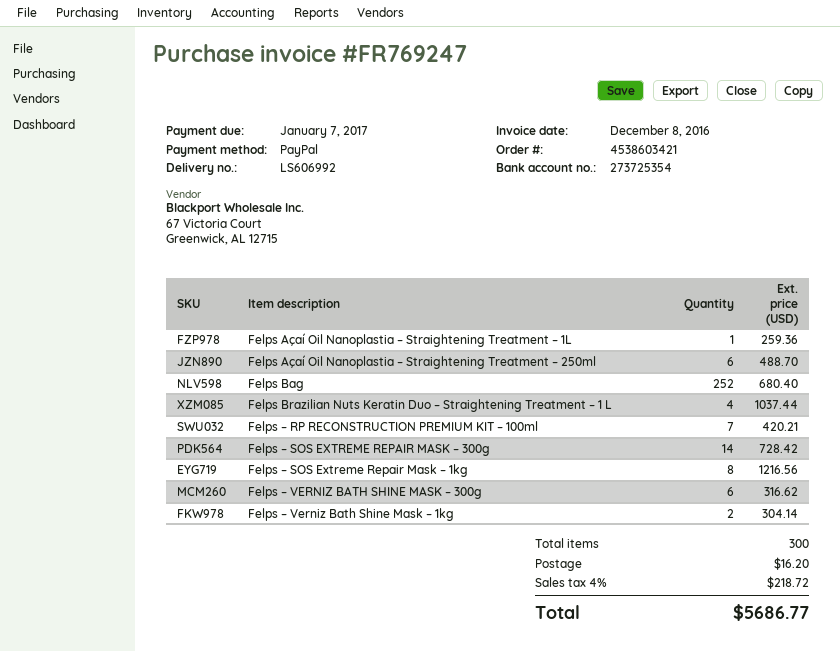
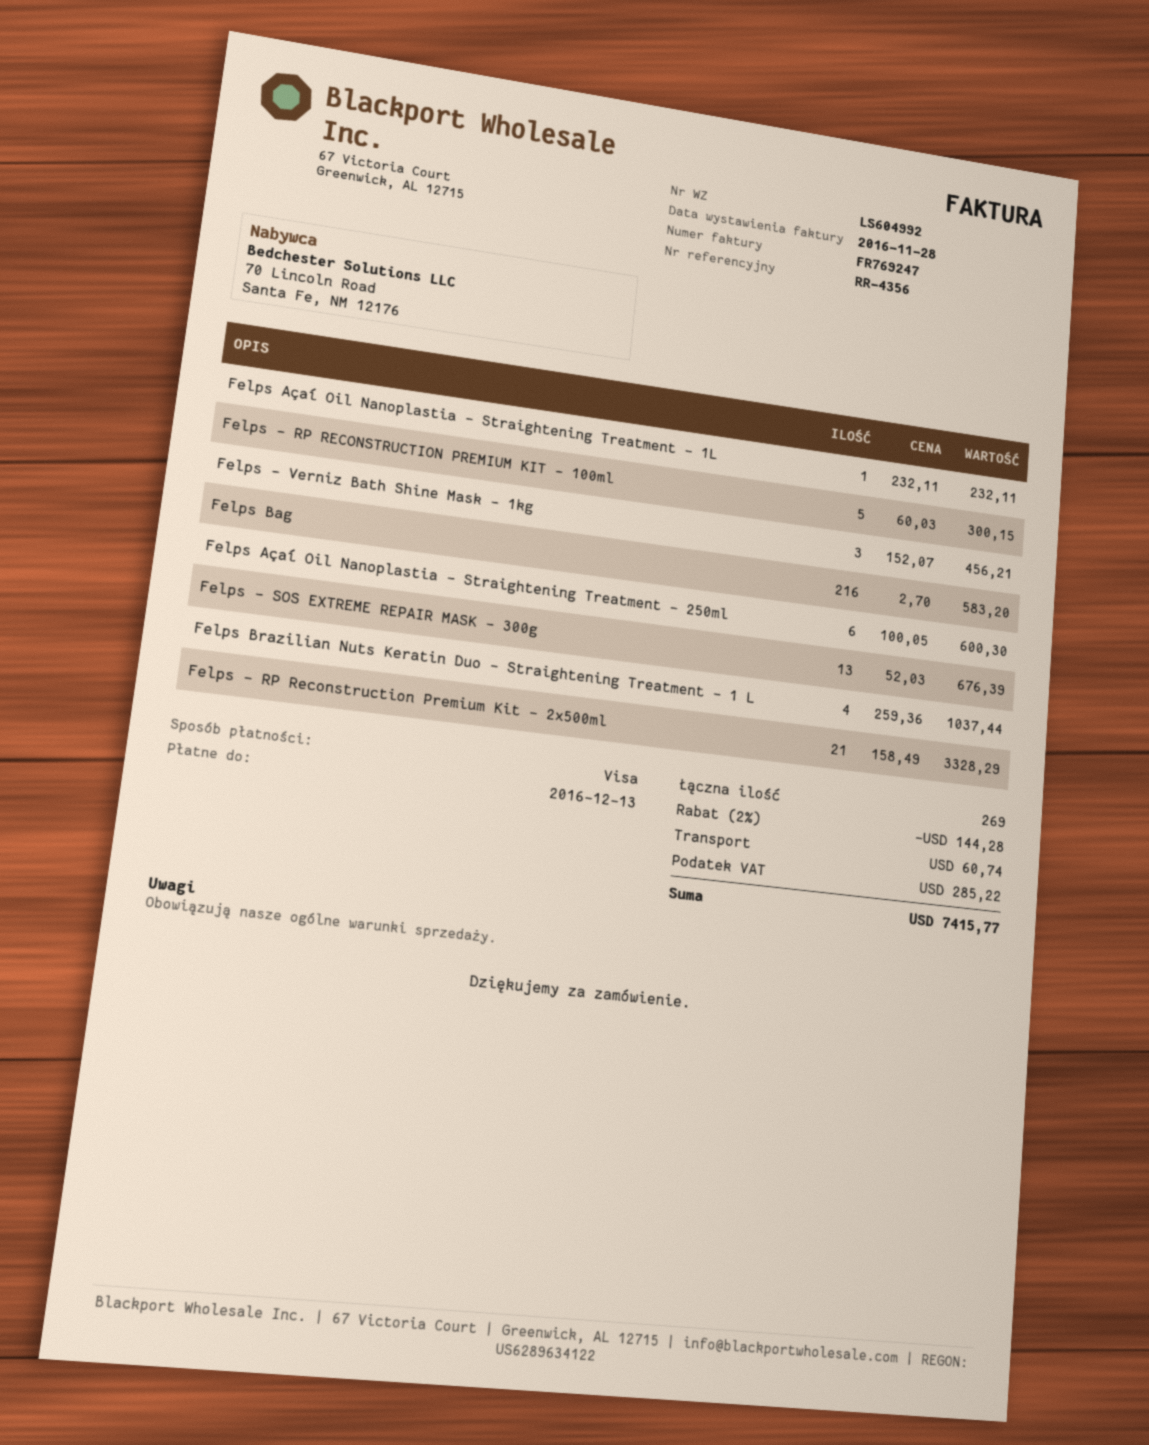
delivery note number: LS606992 -> LS604992
invoice date: 2016-12-08 -> 2016-11-28
due date: 2017-01-07 -> 2016-12-13
payment method: PayPal -> Visa
Felps Açaí Oil Nanoplastia – Straightening Treatment – 1L: 1 for 259.36 -> 1 for 232.11
Felps Açaí Oil Nanoplastia – Straightening Treatment – 250ml: 6 for 488.70 -> 6 for 600.30
Felps Bag: 252 for 680.40 -> 216 for 583.20
Felps – RP RECONSTRUCTION PREMIUM KIT – 100ml: 7 for 420.21 -> 5 for 300.15
Felps – SOS EXTREME REPAIR MASK – 300g: 14 for 728.42 -> 13 for 676.39
Felps – SOS Extreme Repair Mask – 1kg: 8 for 1216.56 -> none
Felps – VERNIZ BATH SHINE MASK – 300g: 6 for 316.62 -> none
Felps – Verniz Bath Shine Mask – 1kg: 2 for 304.14 -> 3 for 456.21
Felps – RP Reconstruction Premium Kit – 2x500ml: none -> 21 for 3328.29
total quantity: 300 -> 269
discount: none -> 2% = 144.28
shipping: 16.20 -> 60.74
tax: 218.72 -> 285.22
total: 5686.77 -> 7415.77

